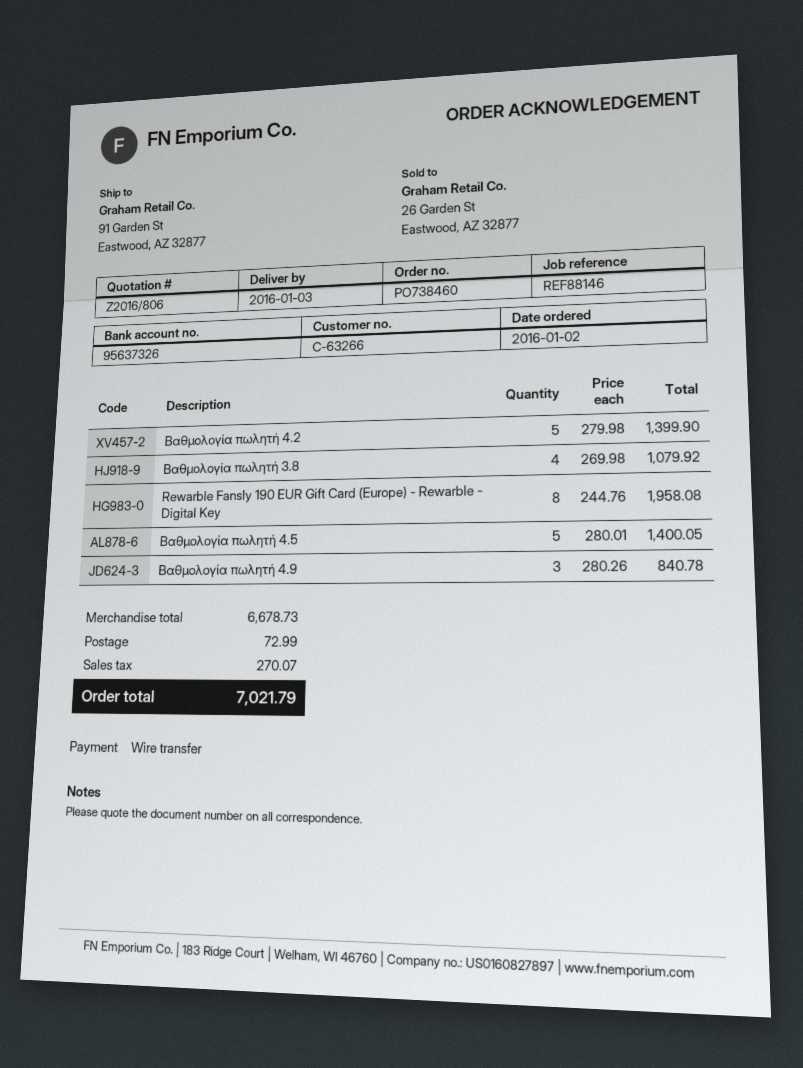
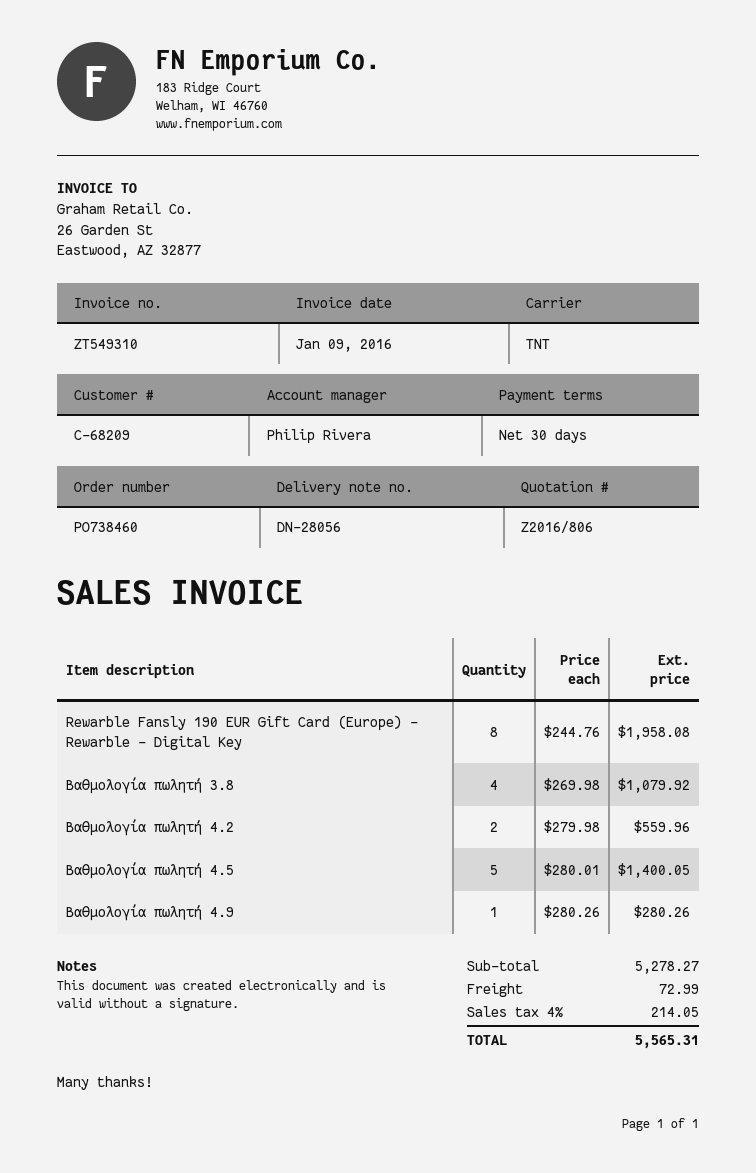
customer number: C-63266 -> C-68209
Βαθμολογία πωλητή 4.2: 5 x 279.98 = 1399.90 -> 2 x 279.98 = 559.96
Βαθμολογία πωλητή 4.9: 3 x 280.26 = 840.78 -> 1 x 280.26 = 280.26
subtotal: 6678.73 -> 5278.27
tax: 270.07 -> 214.05
total: 7021.79 -> 5565.31

